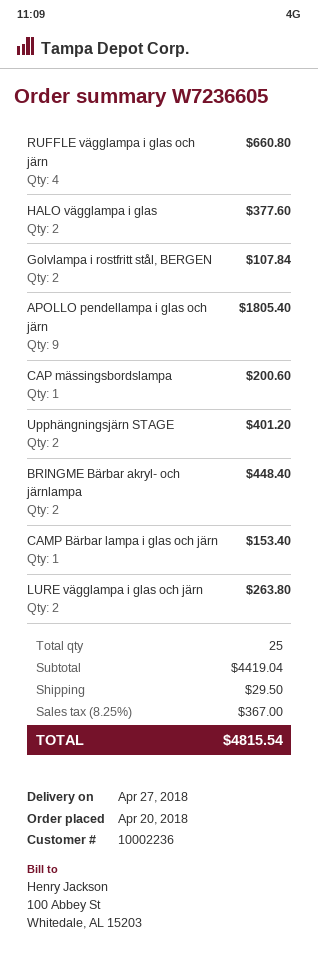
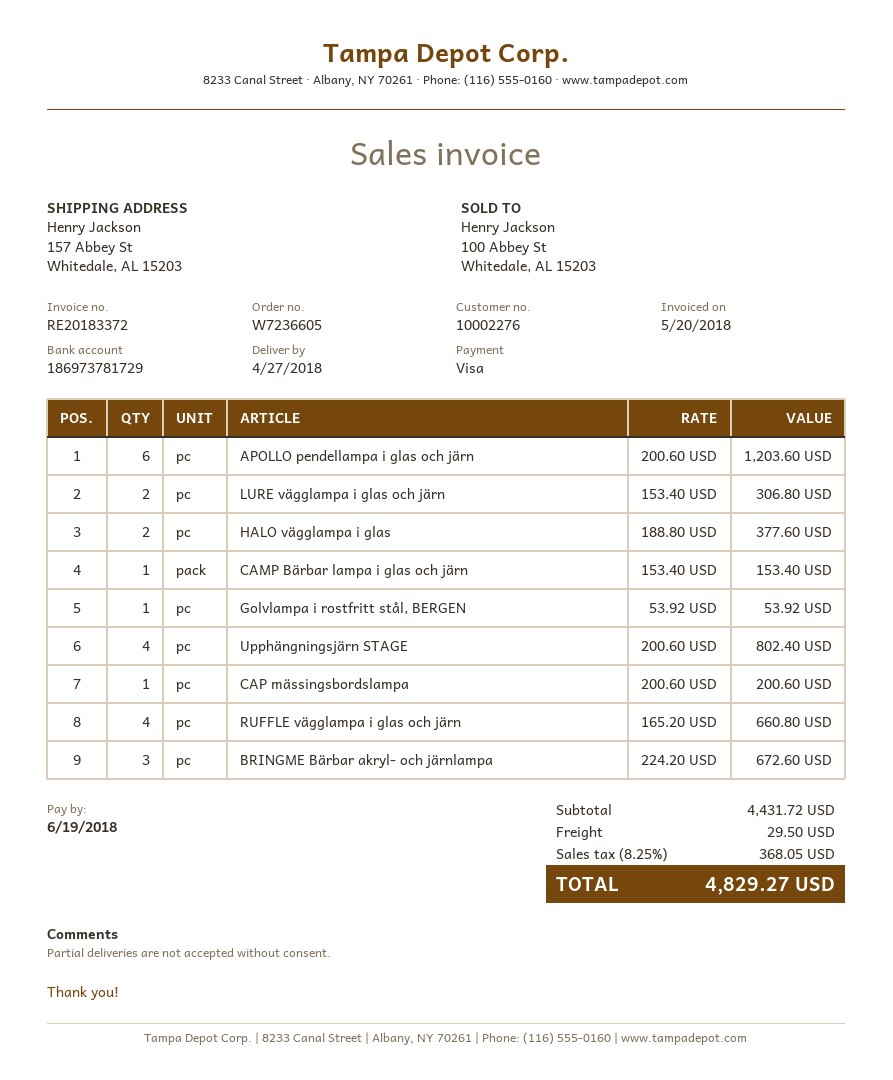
customer number: 10002236 -> 10002276
Golvlampa i rostfritt stål, BERGEN: 2 for 107.84 -> 1 for 53.92
APOLLO pendellampa i glas och järn: 9 for 1805.40 -> 6 for 1203.60
Upphängningsjärn STAGE: 2 for 401.20 -> 4 for 802.40
BRINGME Bärbar akryl- och järnlampa: 2 for 448.40 -> 3 for 672.60
LURE vägglampa i glas och järn: 2 for 263.80 -> 2 for 306.80
subtotal: 4419.04 -> 4431.72
tax: 8.25% = 367.00 -> 8.25% = 368.05
total: 4815.54 -> 4829.27

